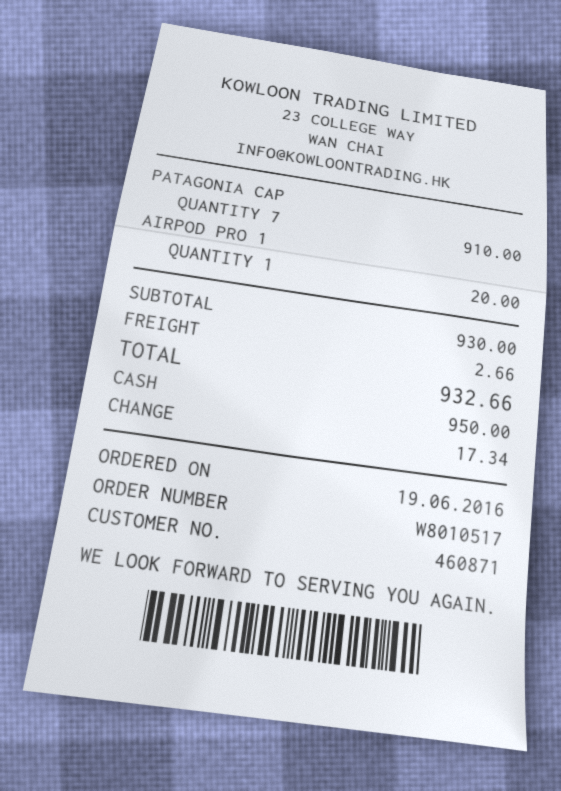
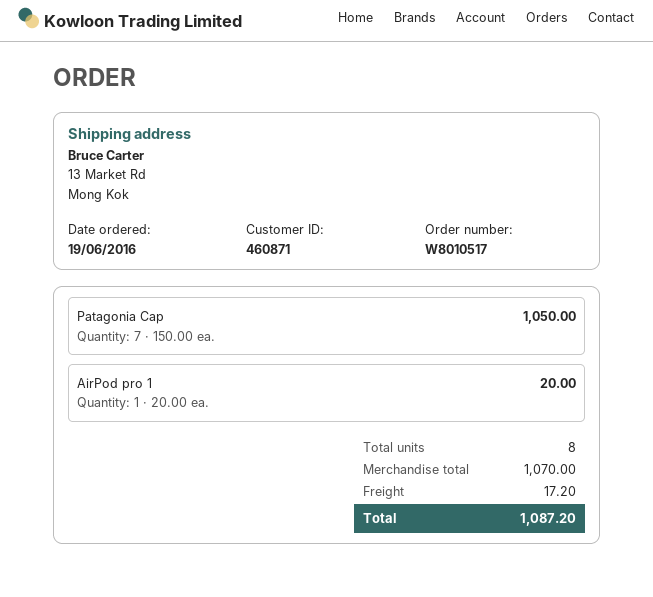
PATAGONIA CAP: 7 for 910.00 -> 7 for 1050.00
subtotal: 930.00 -> 1070.00
shipping: 2.66 -> 17.20
total: 932.66 -> 1087.20

